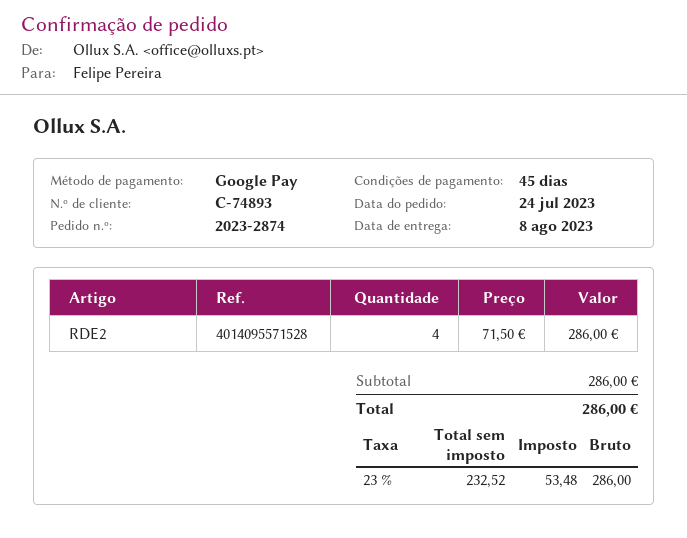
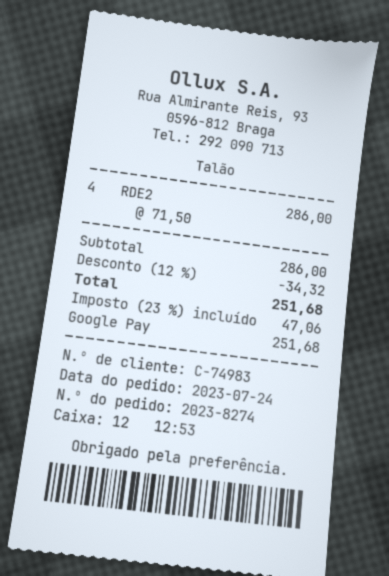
order number: 2023-2874 -> 2023-8274
customer number: C-74893 -> C-74983
discount: none -> 12% = 34.32
tax: 23% = 53.48 -> 23% = 47.06
total: 286.00 -> 251.68

